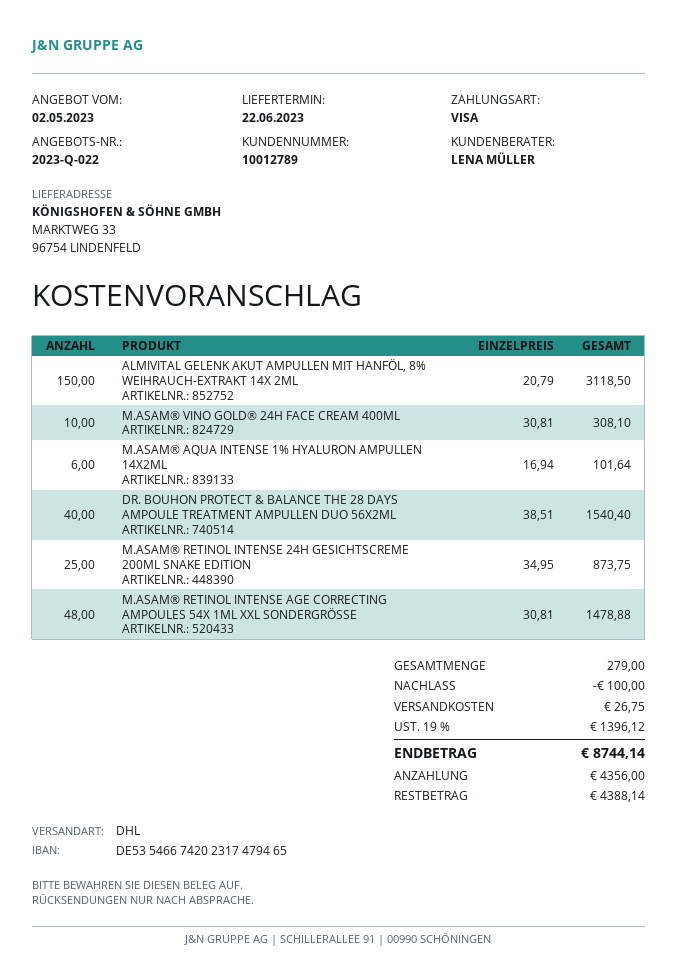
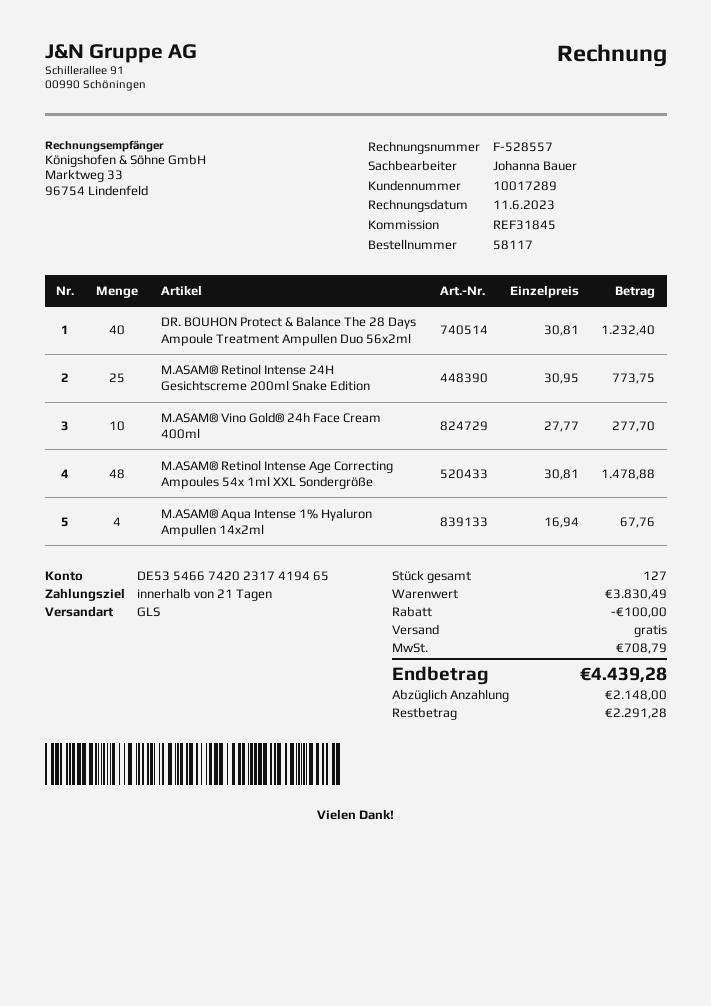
customer number: 10012789 -> 10017289
sales rep: LENA MÜLLER -> Johanna Bauer
bank account: DE53546674202317479465 -> DE53546674202317419465
shipping method: DHL -> GLS
ALMIVITAL GELENK AKUT AMPULLEN MIT HANFÖL, 8% WEIHRAUCH-EXTRAKT 14X 2ML: 150 x 20.79 = 3118.50 -> none
M.ASAM® VINO GOLD® 24H FACE CREAM 400ML: 10 x 30.81 = 308.10 -> 10 x 27.77 = 277.70
M.ASAM® AQUA INTENSE 1% HYALURON AMPULLEN 14X2ML: 6 x 16.94 = 101.64 -> 4 x 16.94 = 67.76
DR. BOUHON PROTECT & BALANCE THE 28 DAYS AMPOULE TREATMENT AMPULLEN DUO 56X2ML: 40 x 38.51 = 1540.40 -> 40 x 30.81 = 1232.40
M.ASAM® RETINOL INTENSE 24H GESICHTSCREME 200ML SNAKE EDITION: 25 x 34.95 = 873.75 -> 25 x 30.95 = 773.75
total quantity: 279 -> 127
shipping: 26.75 -> 0.00
tax: 1396.12 -> 708.79
total: 8744.14 -> 4439.28
deposit: 4356.00 -> 2148.00
balance: 4388.14 -> 2291.28

